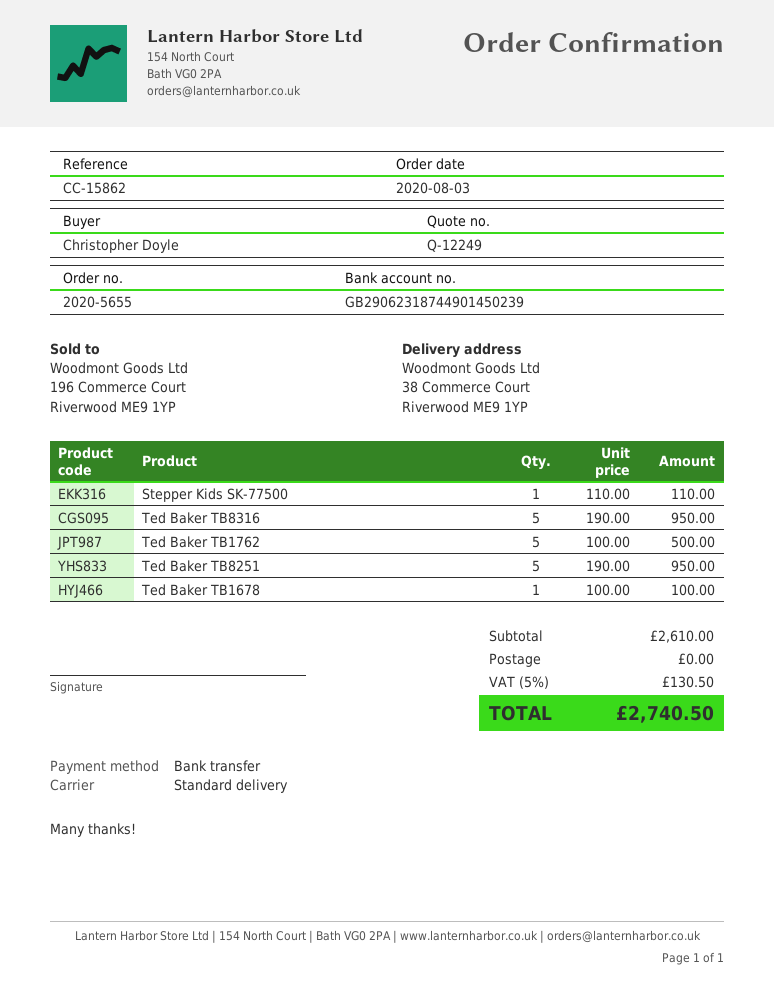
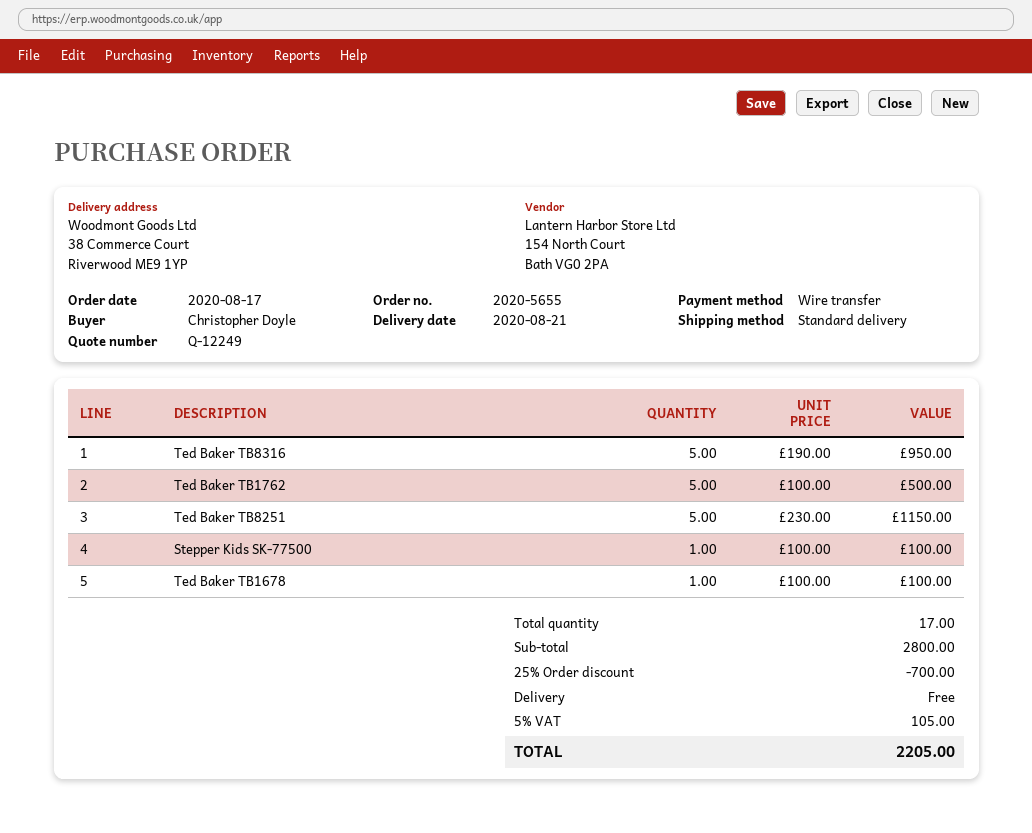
order date: 2020-08-03 -> 2020-08-17
Stepper Kids SK-77500: 1 x 110.00 = 110.00 -> 1 x 100.00 = 100.00
Ted Baker TB8251: 5 x 190.00 = 950.00 -> 5 x 230.00 = 1150.00
subtotal: 2610.00 -> 2800.00
discount: none -> 25% = 700.00
tax: 5% = 130.50 -> 5% = 105.00
total: 2740.50 -> 2205.00

